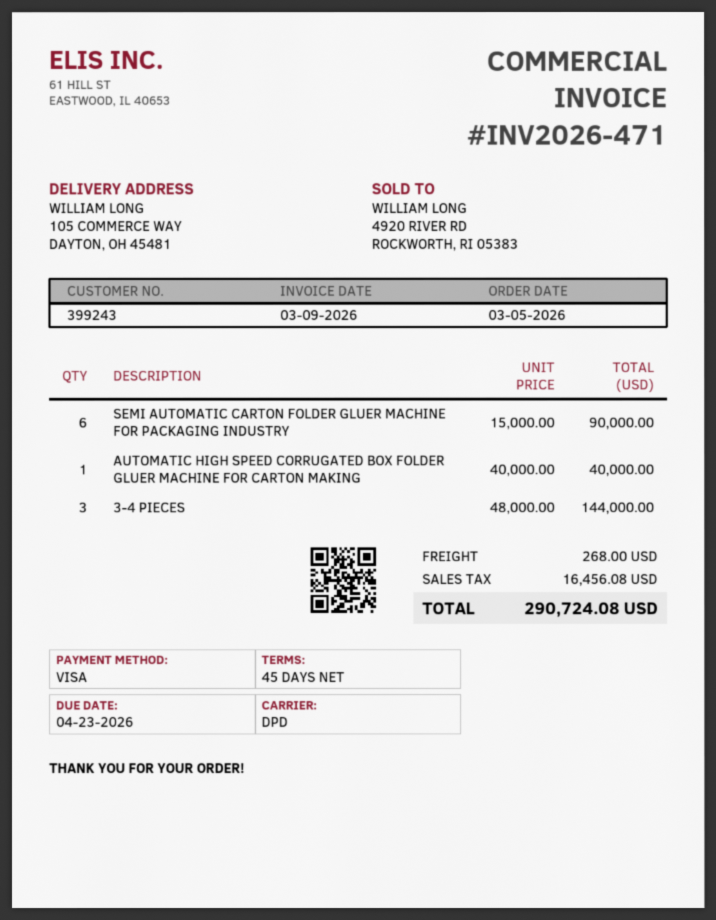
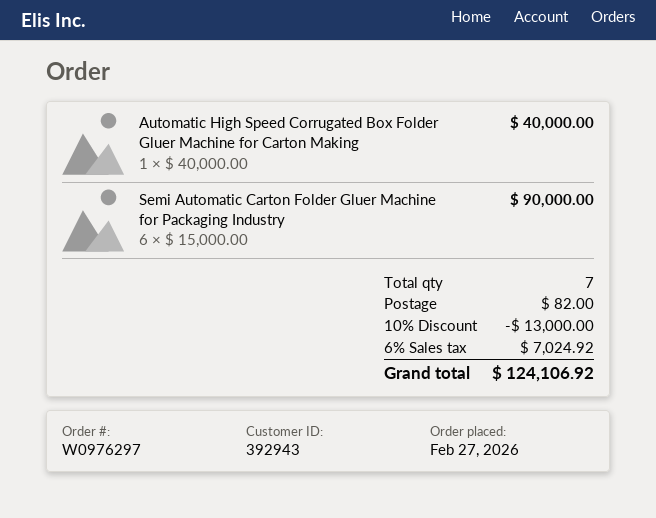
order date: 2026-03-05 -> 2026-02-27
customer number: 399243 -> 392943
3-4 PIECES: 3 x 48000.00 = 144000.00 -> none
discount: none -> 10% = 13000.00
shipping: 268.00 -> 82.00
tax: 16456.08 -> 7024.92
total: 290724.08 -> 124106.92

